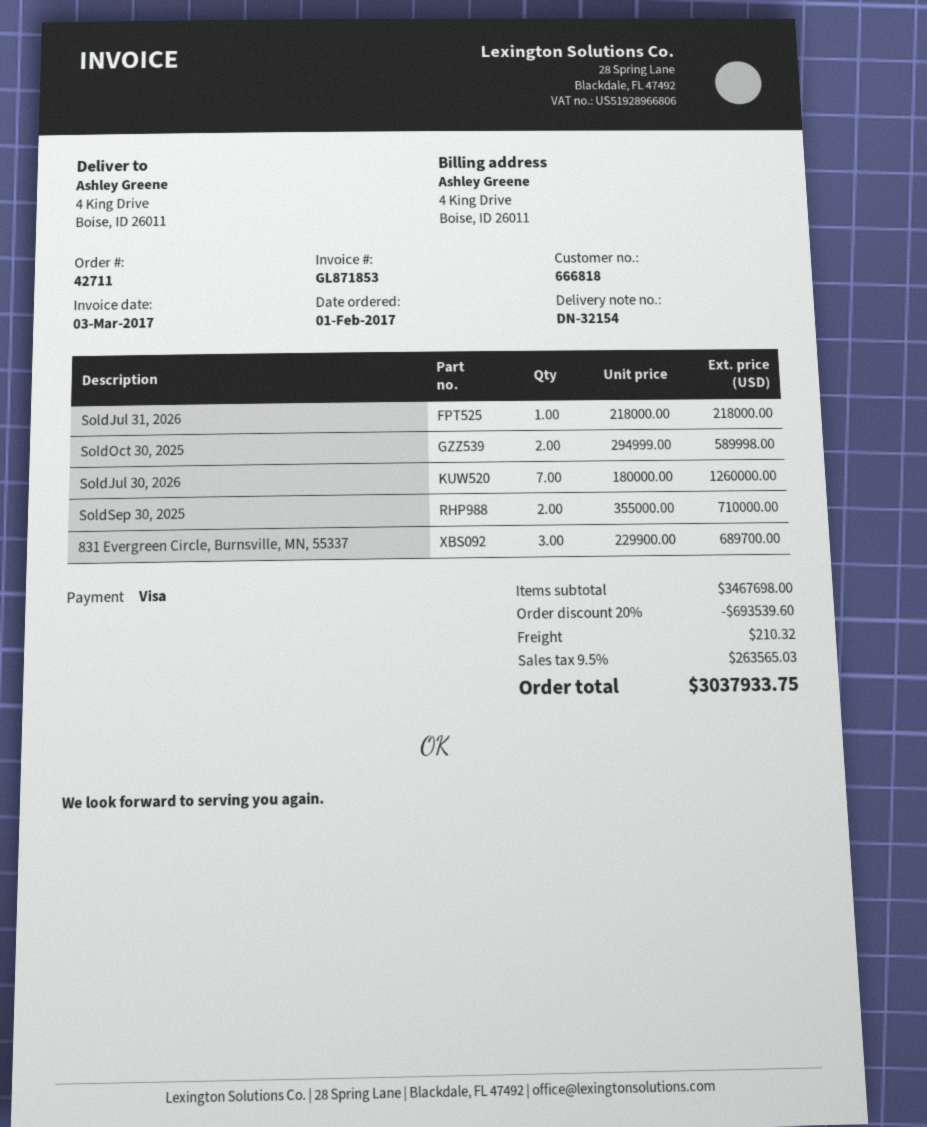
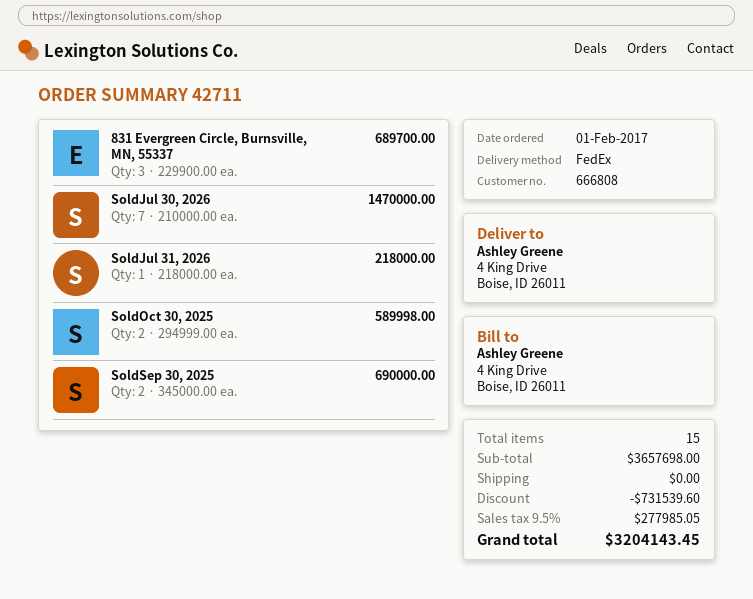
customer number: 666818 -> 666808
SoldJul 30, 2026: 7 x 180000.00 = 1260000.00 -> 7 x 210000.00 = 1470000.00
SoldSep 30, 2025: 2 x 355000.00 = 710000.00 -> 2 x 345000.00 = 690000.00
subtotal: 3467698.00 -> 3657698.00
discount: 693539.60 -> 731539.60
shipping: 210.32 -> 0.00
tax: 9.5% = 263565.03 -> 9.5% = 277985.05
total: 3037933.75 -> 3204143.45

